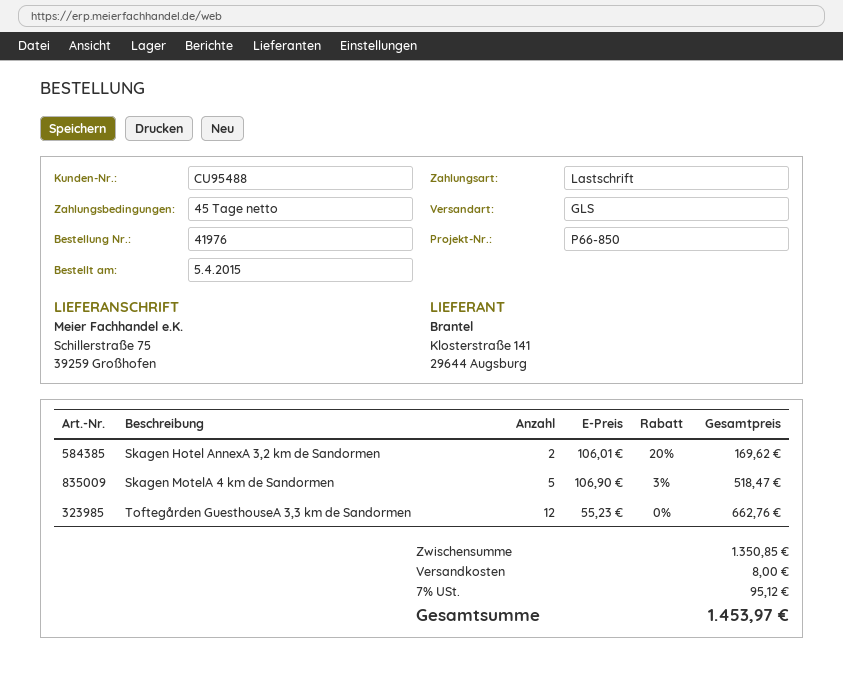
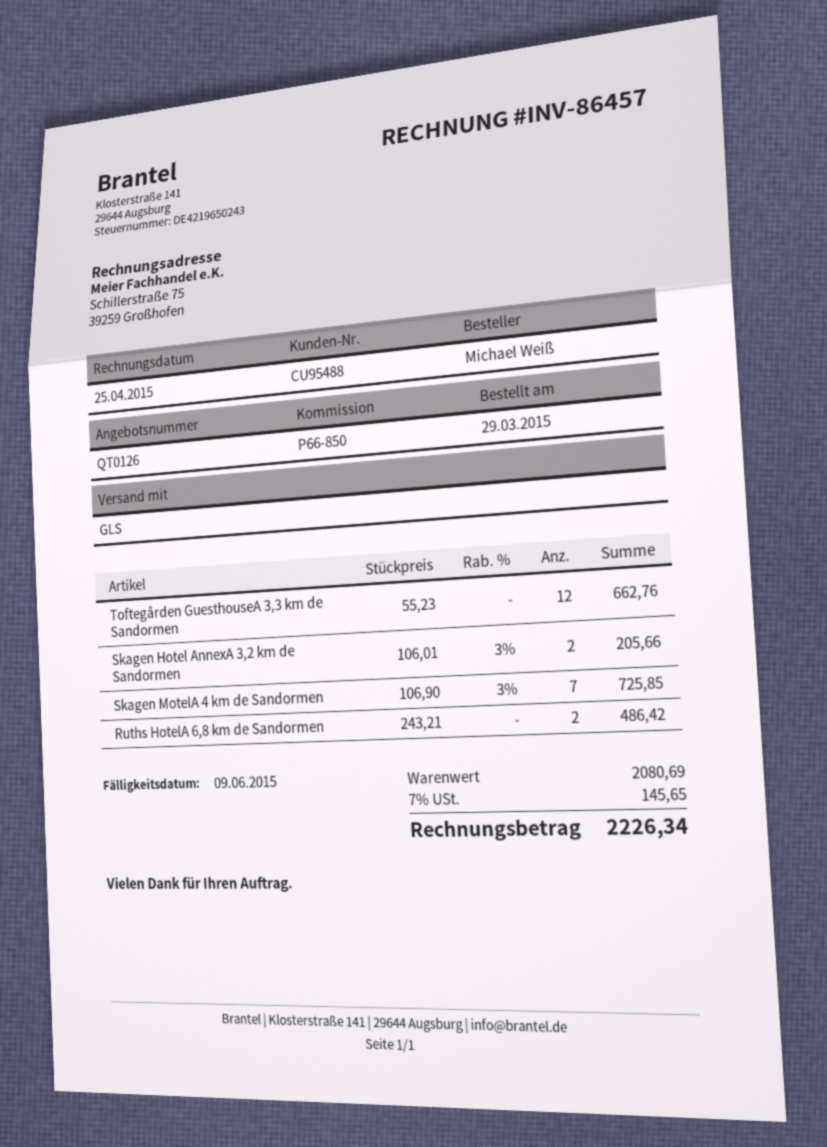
order date: 2015-04-05 -> 2015-03-29
Skagen Hotel AnnexA 3,2 km de Sandormen: 2 x 106.01 - 20% = 169.62 -> 2 x 106.01 - 3% = 205.66
Skagen MotelA 4 km de Sandormen: 5 x 106.90 - 3% = 518.47 -> 7 x 106.90 - 3% = 725.85
Ruths HotelA 6,8 km de Sandormen: none -> 2 x 243.21 = 486.42
subtotal: 1350.85 -> 2080.69
shipping: 8.00 -> none
tax: 7% = 95.12 -> 7% = 145.65
total: 1453.97 -> 2226.34

